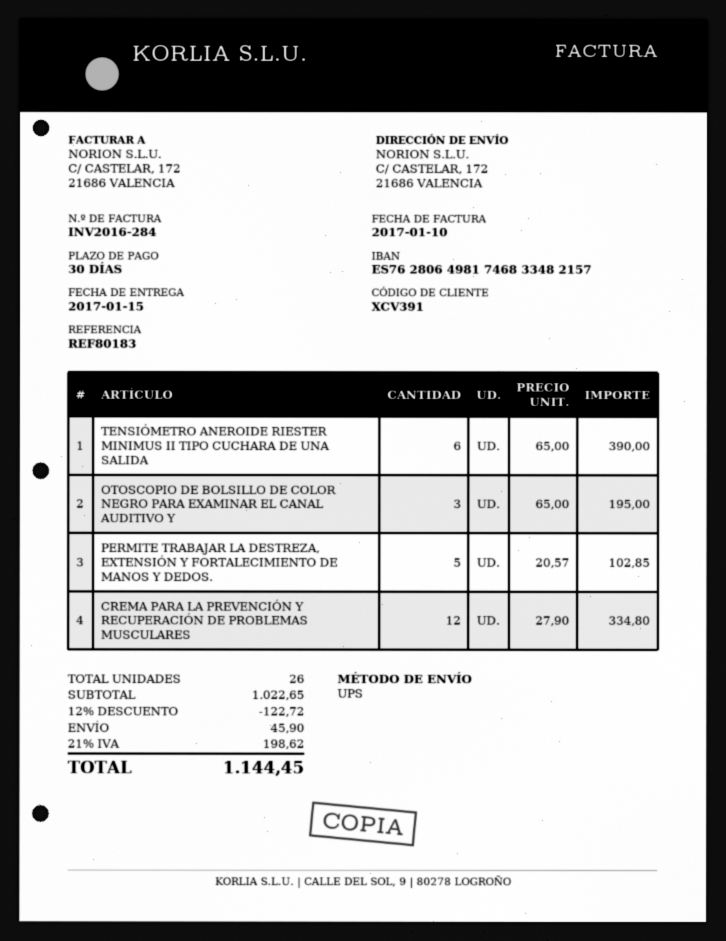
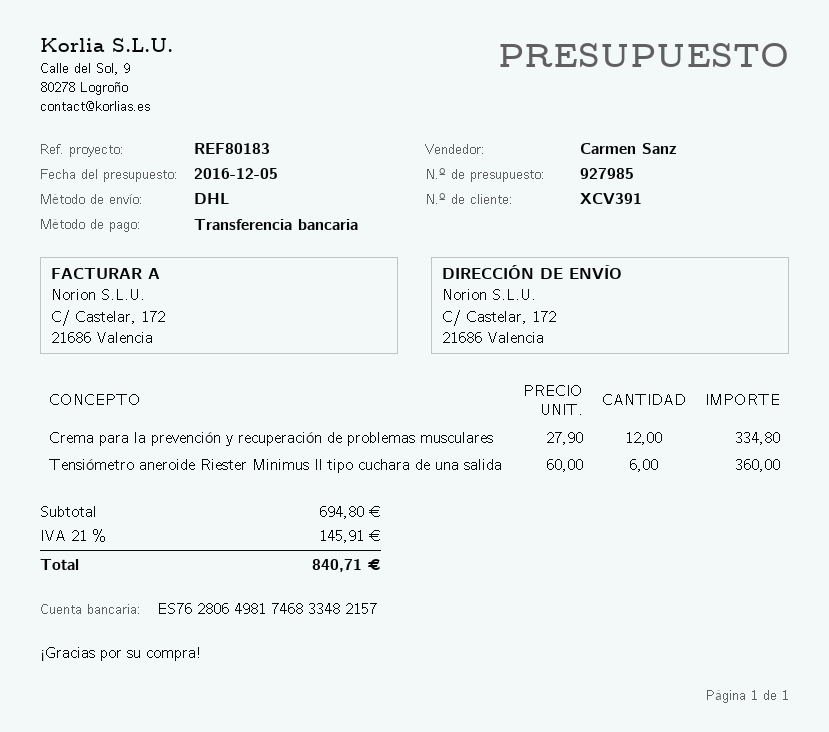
shipping method: UPS -> DHL
TENSIÓMETRO ANEROIDE RIESTER MINIMUS II TIPO CUCHARA DE UNA SALIDA: 6 x 65.00 = 390.00 -> 6 x 60.00 = 360.00
OTOSCOPIO DE BOLSILLO DE COLOR NEGRO PARA EXAMINAR EL CANAL AUDITIVO Y: 3 x 65.00 = 195.00 -> none
PERMITE TRABAJAR LA DESTREZA, EXTENSIÓN Y FORTALECIMIENTO DE MANOS Y DEDOS.: 5 x 20.57 = 102.85 -> none
subtotal: 1022.65 -> 694.80
discount: 12% = 122.72 -> none
shipping: 45.90 -> none
tax: 21% = 198.62 -> 21% = 145.91
total: 1144.45 -> 840.71

